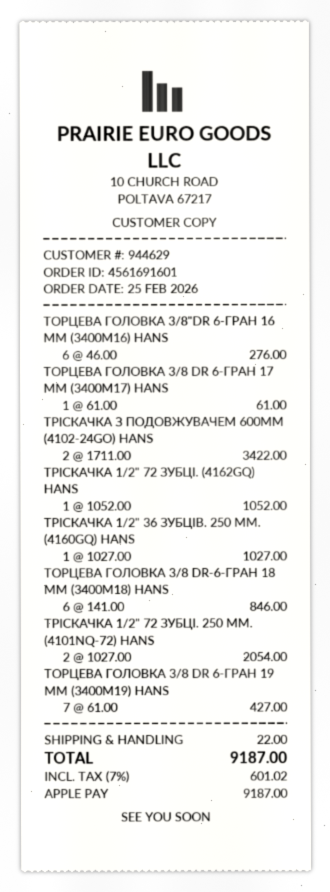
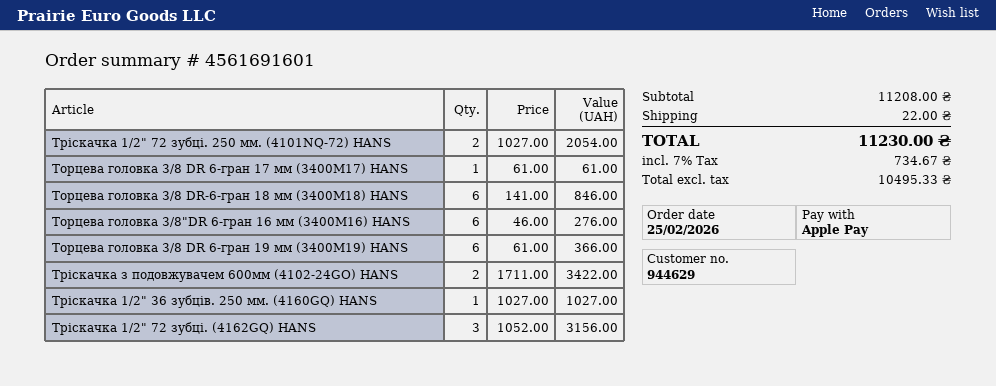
ТРІСКАЧКА 1/2" 72 ЗУБЦІ. (4162GQ) HANS: 1 x 1052.00 = 1052.00 -> 3 x 1052.00 = 3156.00
ТОРЦЕВА ГОЛОВКА 3/8 DR 6-ГРАН 19 ММ (3400M19) HANS: 7 x 61.00 = 427.00 -> 6 x 61.00 = 366.00
tax: 7% = 601.02 -> 7% = 734.67
total: 9187.00 -> 11230.00

